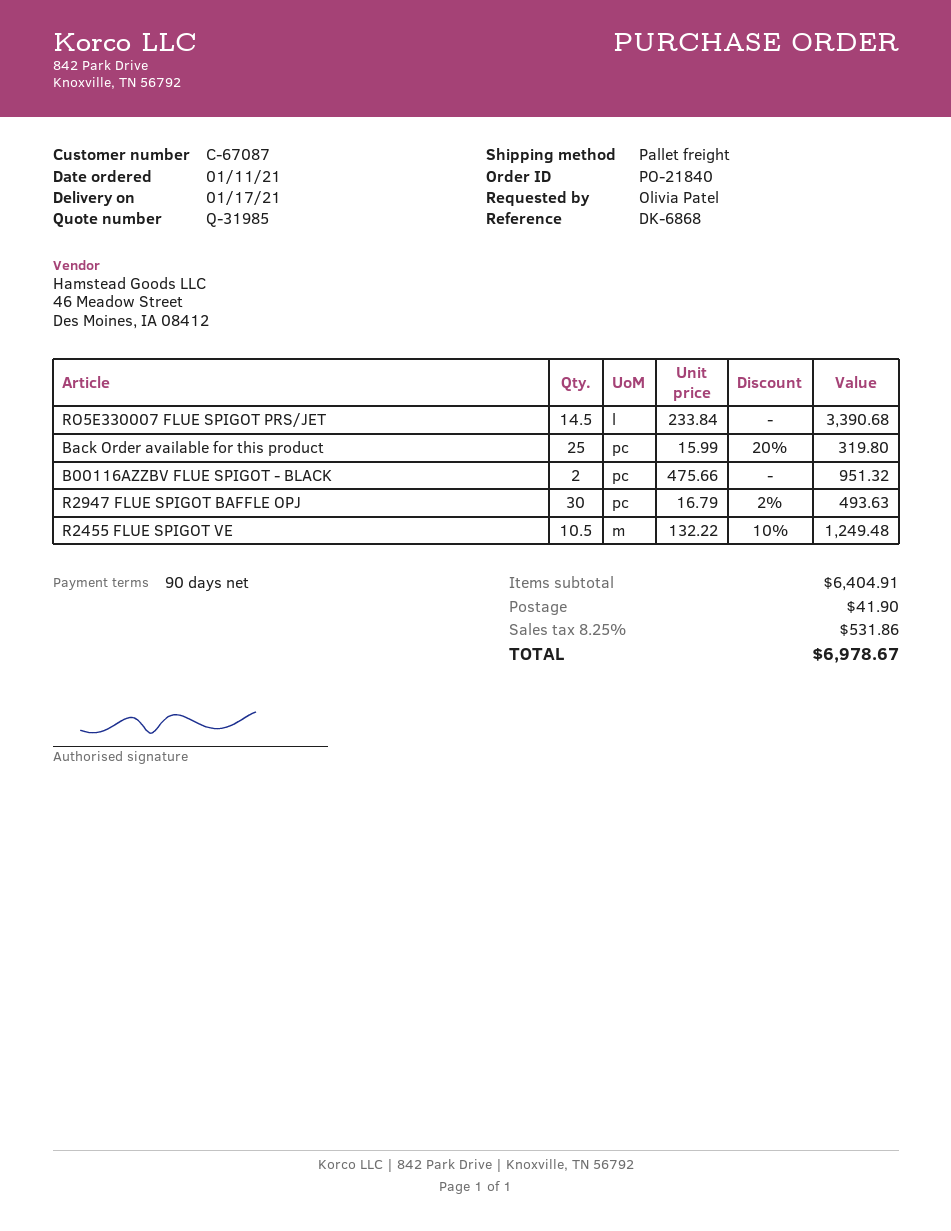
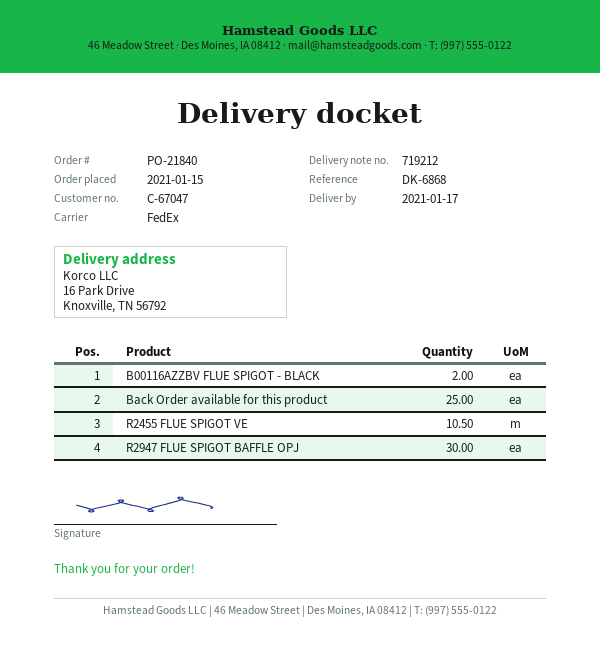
order date: 2021-01-11 -> 2021-01-15
customer number: C-67087 -> C-67047
shipping method: pallet freight -> FedEx
RO5E330007 FLUE SPIGOT PRS/JET: 14.5 -> none

